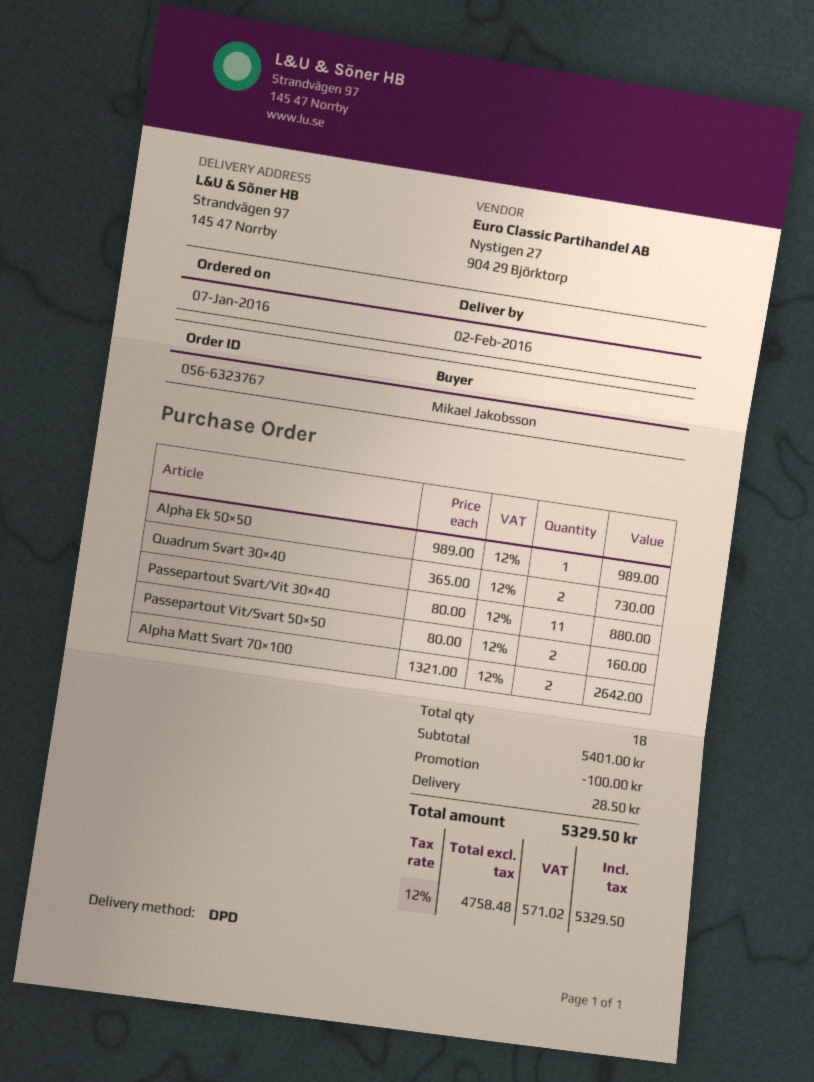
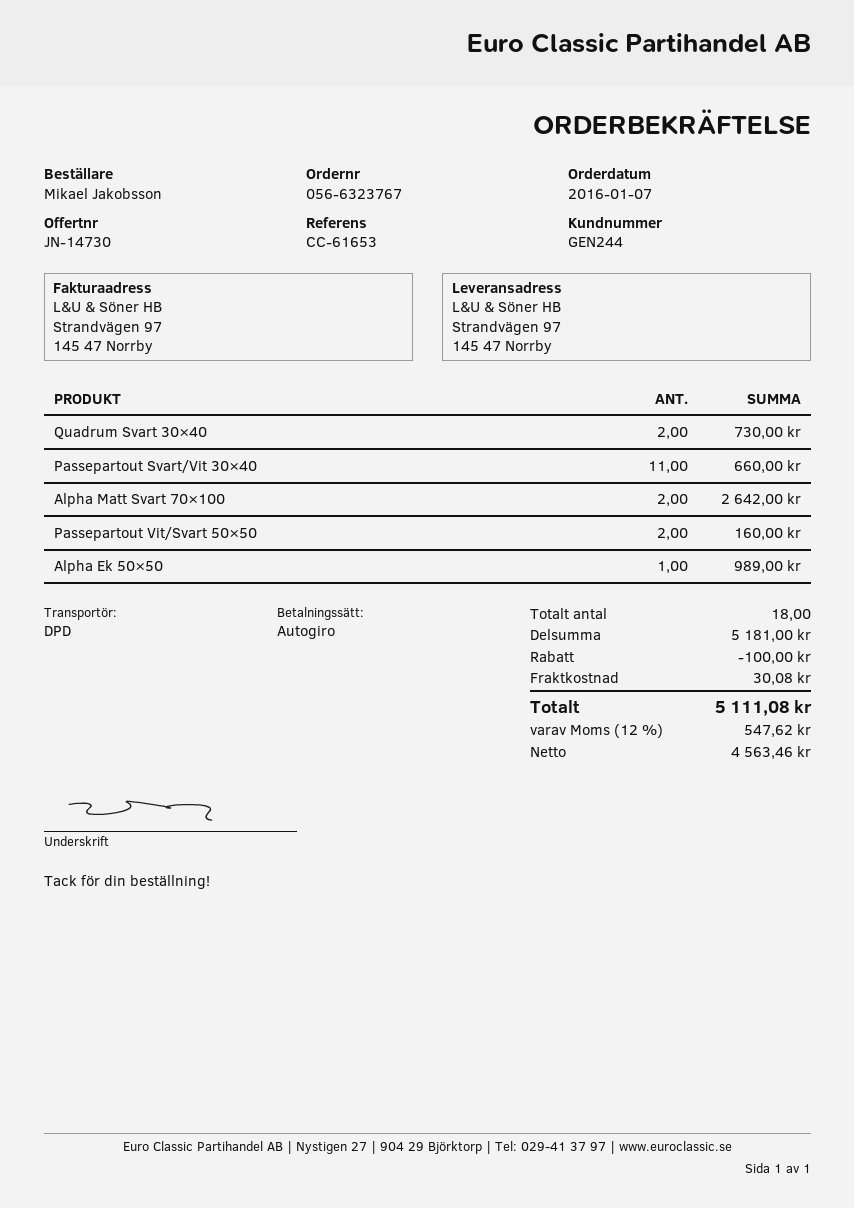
Passepartout Svart/Vit 30×40: 11 for 880.00 -> 11 for 660.00
subtotal: 5401.00 -> 5181.00
shipping: 28.50 -> 30.08
net: 4758.48 -> 4563.46
tax: 12% = 571.02 -> 12% = 547.62
total: 5329.50 -> 5111.08

